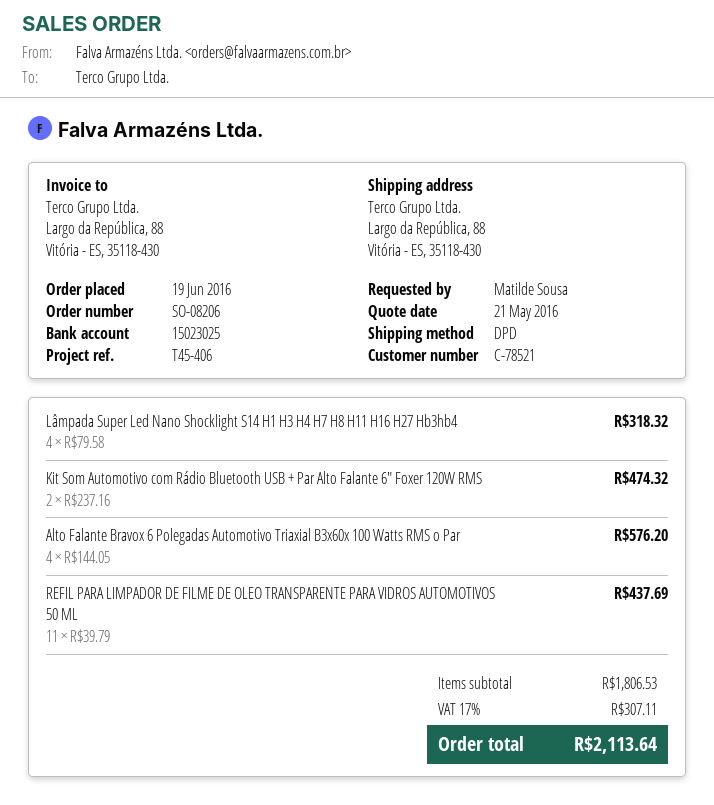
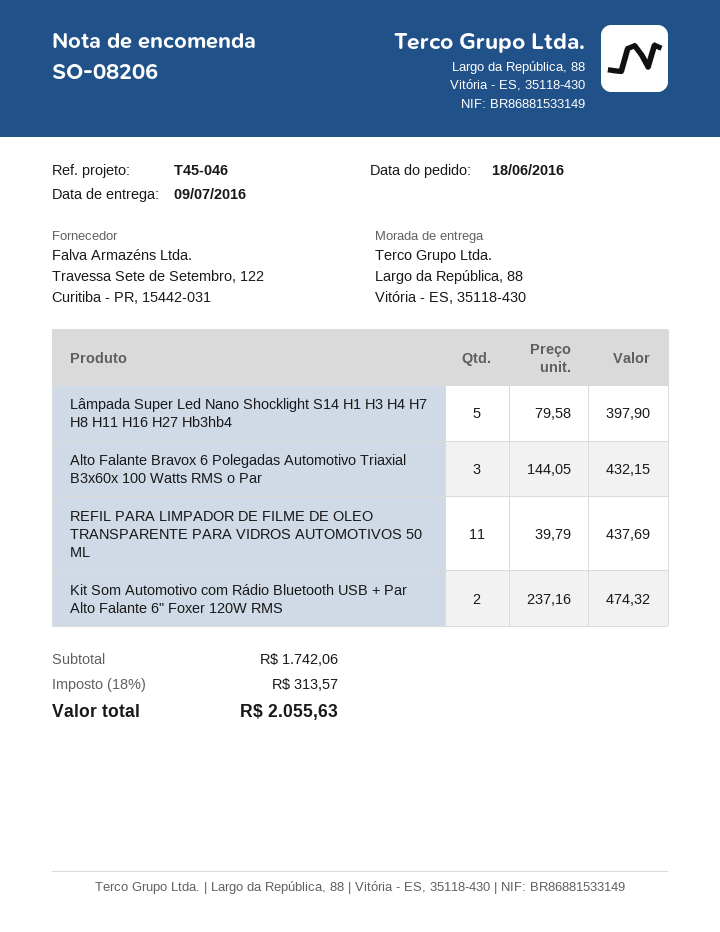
order date: 2016-06-19 -> 2016-06-18
reference: T45-406 -> T45-046
Lâmpada Super Led Nano Shocklight S14 H1 H3 H4 H7 H8 H11 H16 H27 Hb3hb4: 4 x 79.58 = 318.32 -> 5 x 79.58 = 397.90
Alto Falante Bravox 6 Polegadas Automotivo Triaxial B3x60x 100 Watts RMS o Par: 4 x 144.05 = 576.20 -> 3 x 144.05 = 432.15
subtotal: 1806.53 -> 1742.06
tax: 17% = 307.11 -> 18% = 313.57
total: 2113.64 -> 2055.63

